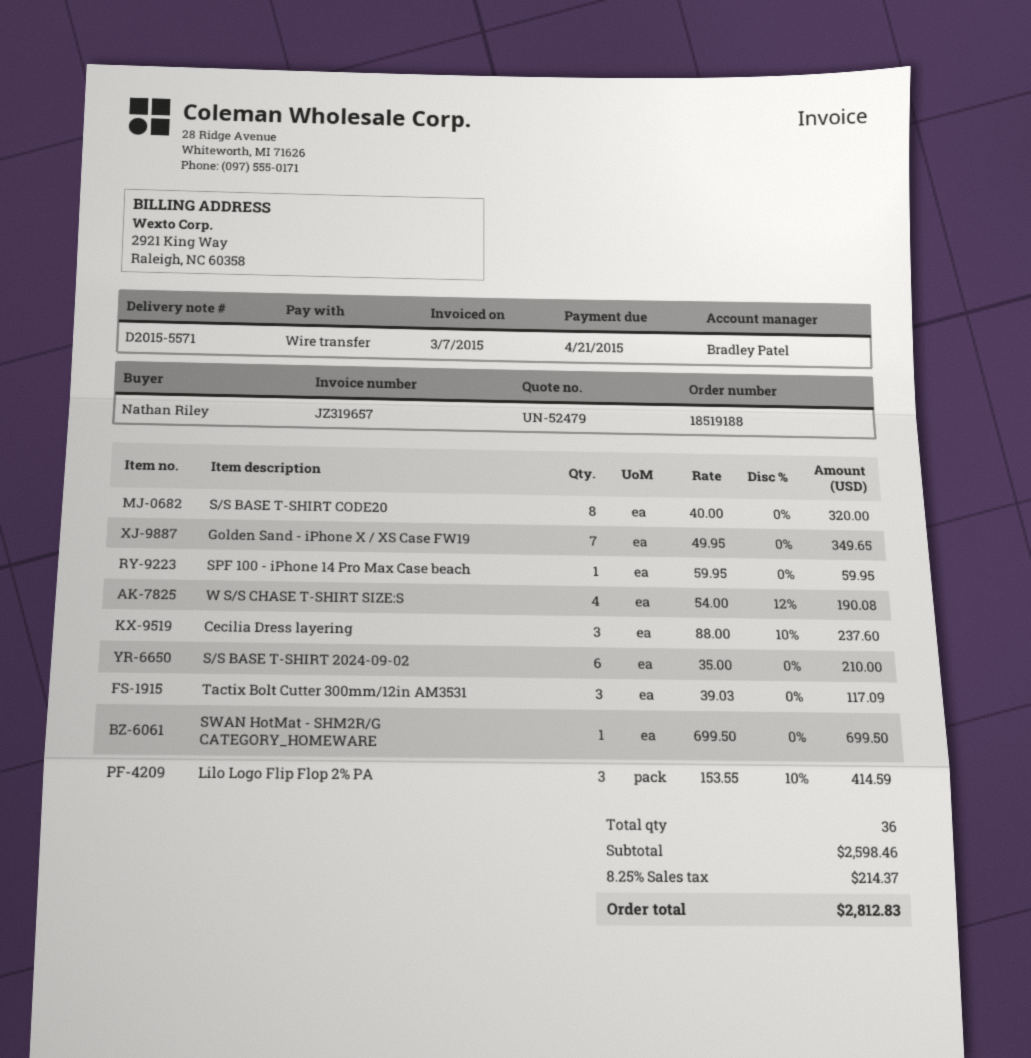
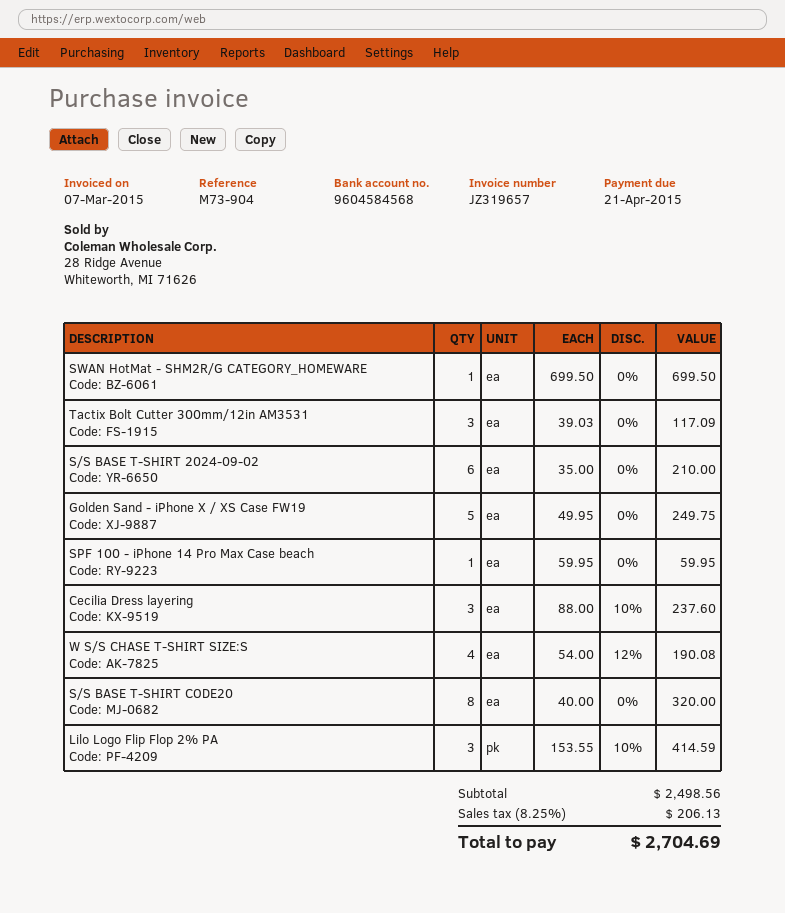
Golden Sand - iPhone X / XS Case FW19: 7 x 49.95 = 349.65 -> 5 x 49.95 = 249.75
subtotal: 2598.46 -> 2498.56
tax: 8.25% = 214.37 -> 8.25% = 206.13
total: 2812.83 -> 2704.69

